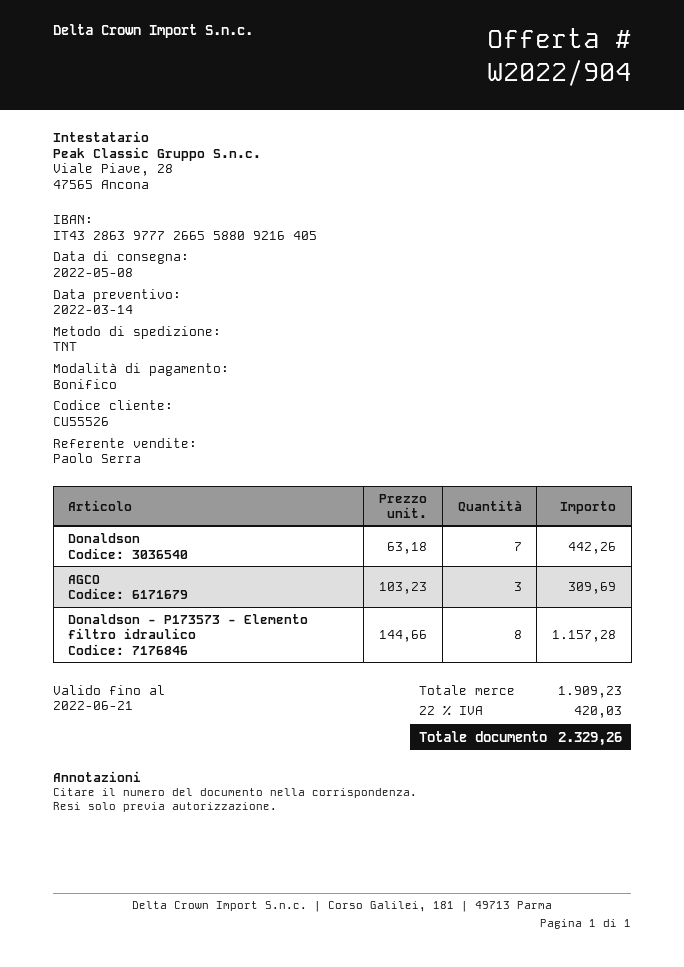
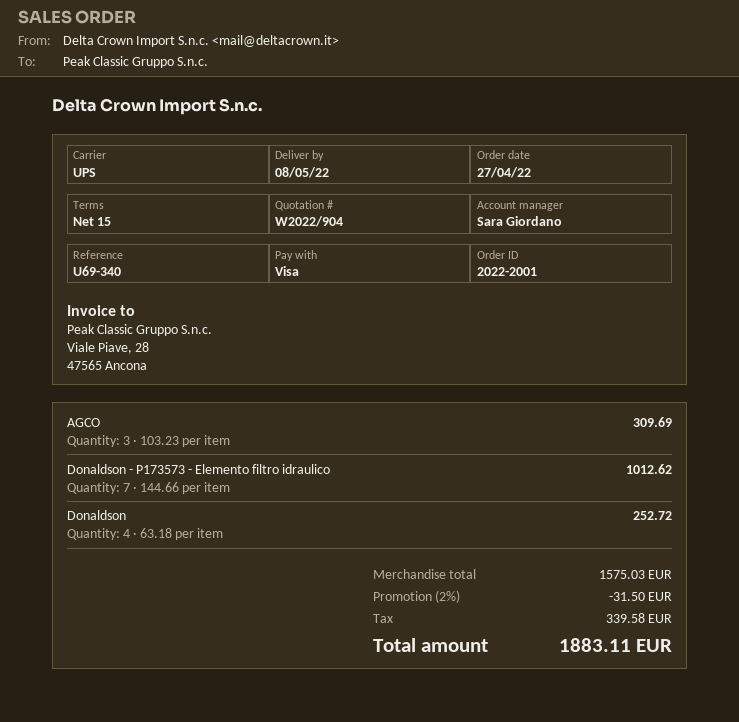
sales rep: Paolo Serra -> Sara Giordano
payment method: bank transfer -> Visa
shipping method: TNT -> UPS
Donaldson: 7 x 63.18 = 442.26 -> 4 x 63.18 = 252.72
Donaldson - P173573 - Elemento filtro idraulico: 8 x 144.66 = 1157.28 -> 7 x 144.66 = 1012.62
subtotal: 1909.23 -> 1575.03
discount: none -> 2% = 31.50
tax: 420.03 -> 339.58
total: 2329.26 -> 1883.11

